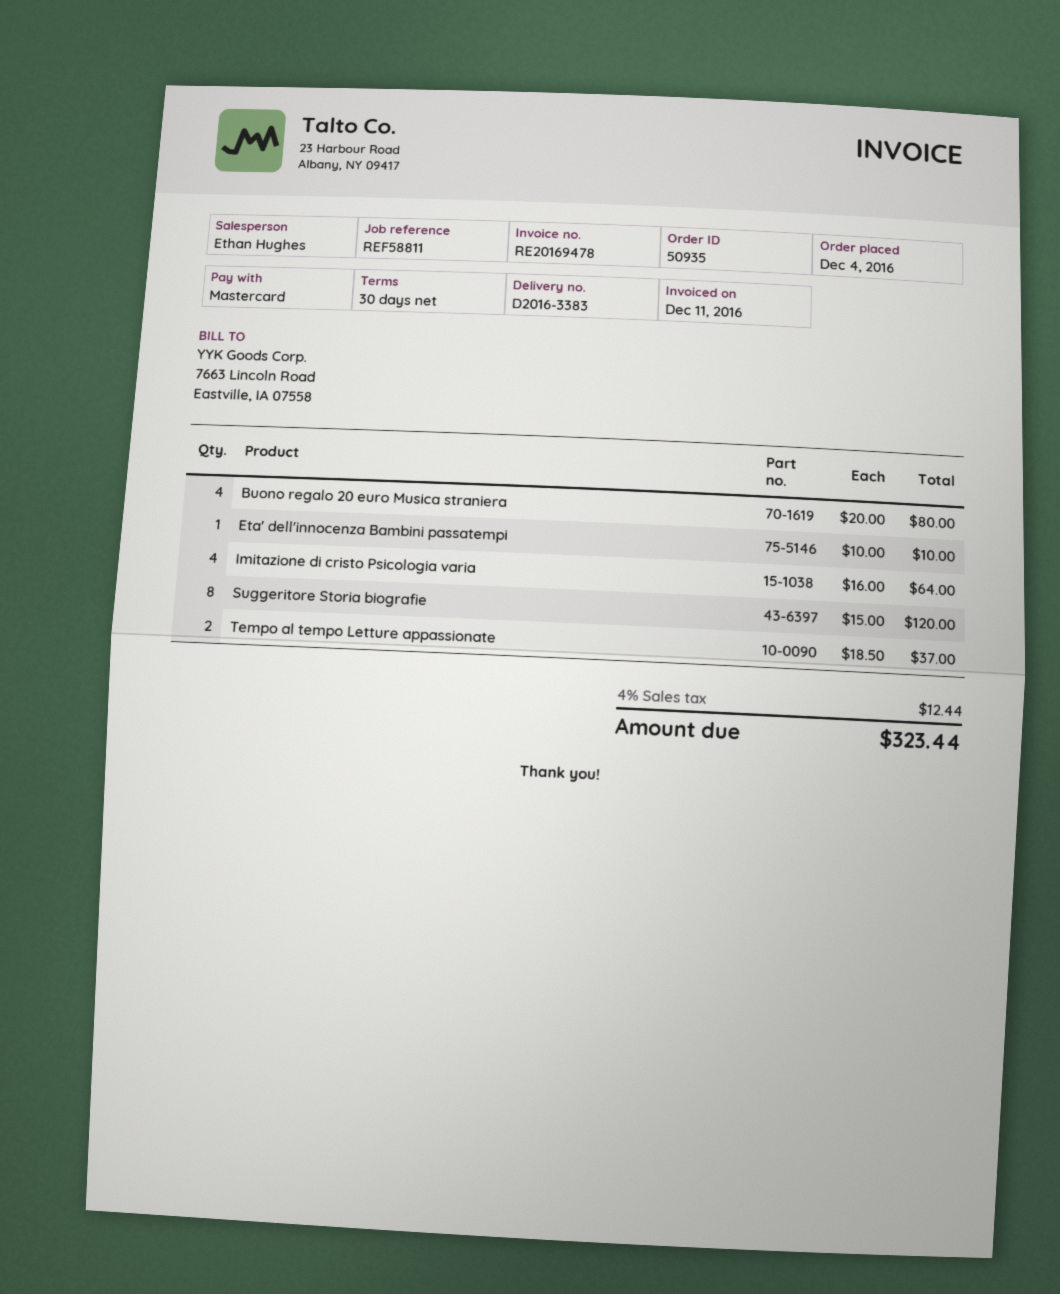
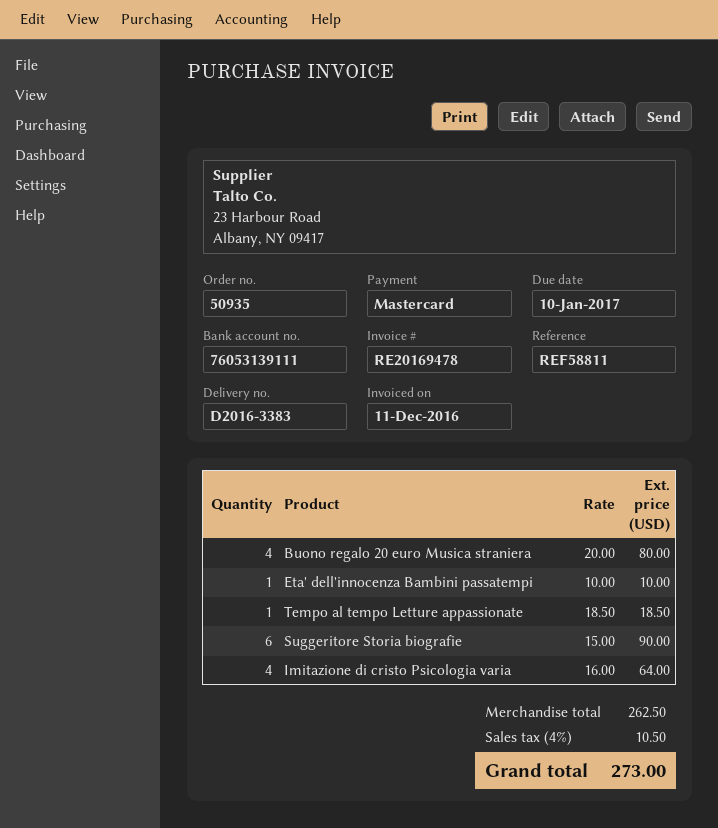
Suggeritore Storia biografie: 8 x 15.00 = 120.00 -> 6 x 15.00 = 90.00
Tempo al tempo Letture appassionate: 2 x 18.50 = 37.00 -> 1 x 18.50 = 18.50
tax: 4% = 12.44 -> 4% = 10.50
total: 323.44 -> 273.00

